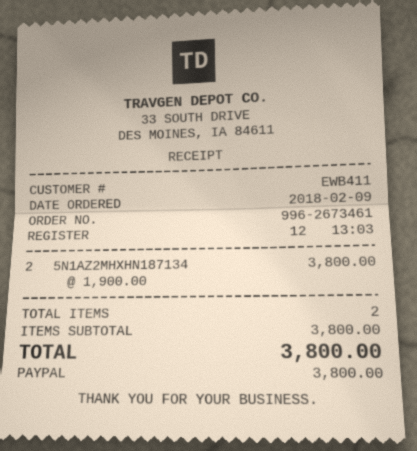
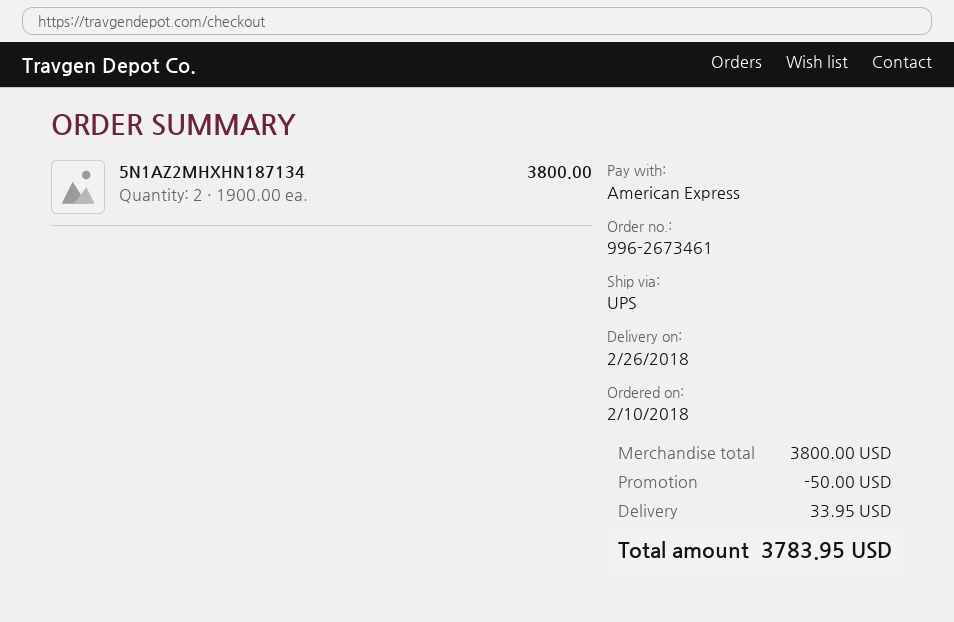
order date: 2018-02-09 -> 2018-02-10
payment method: PayPal -> American Express
discount: none -> 50.00
shipping: none -> 33.95
total: 3800.00 -> 3783.95

